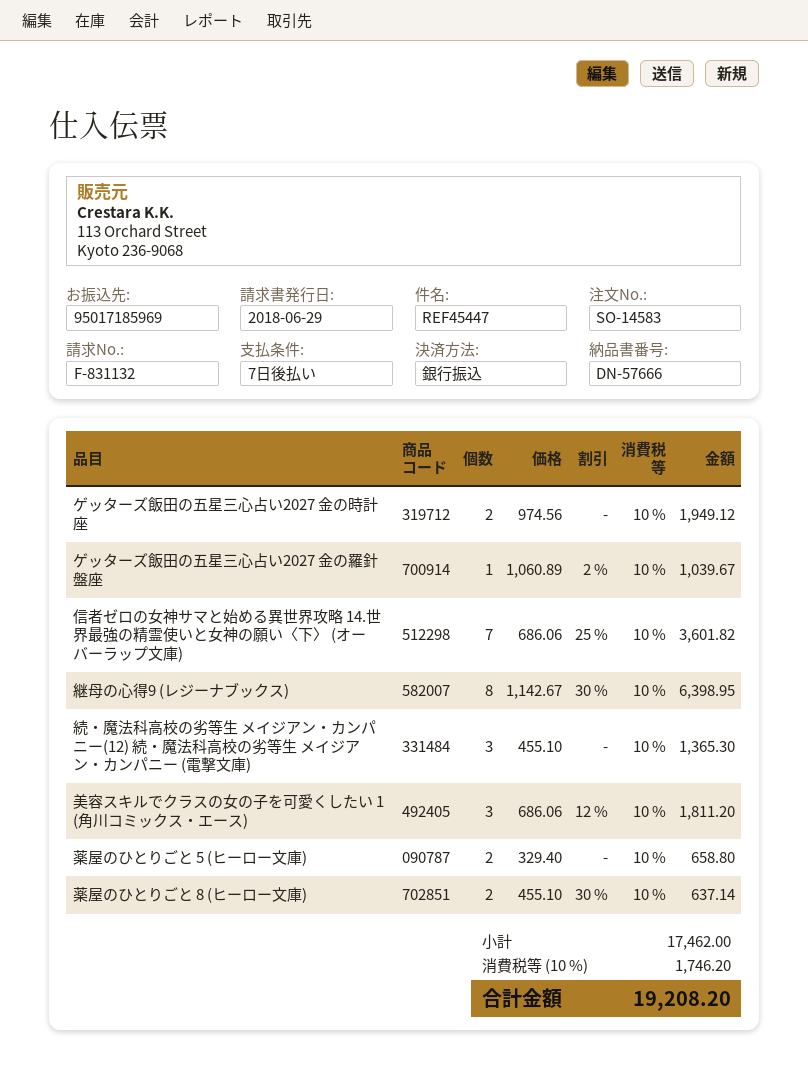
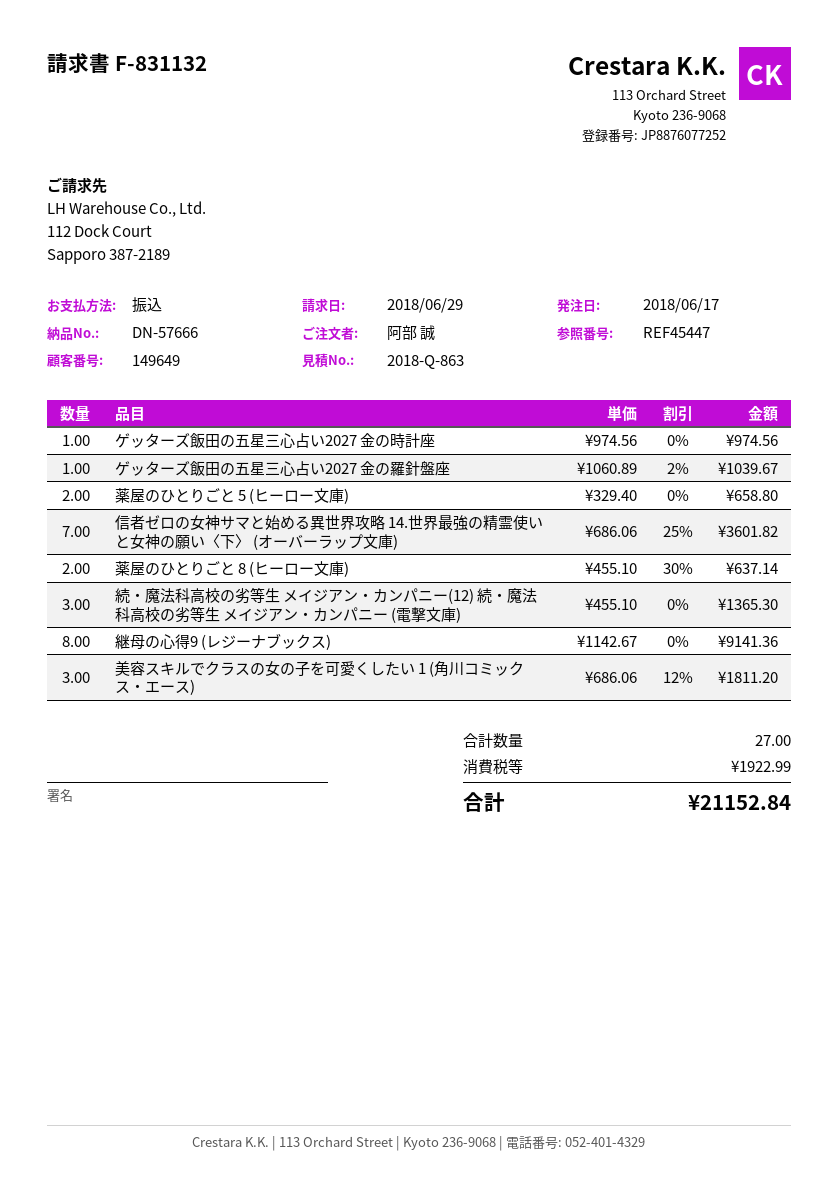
ゲッターズ飯田の五星三心占い2027 金の時計座: 2 x 974.56 = 1949.12 -> 1 x 974.56 = 974.56
継母の心得9 (レジーナブックス): 8 x 1142.67 - 30% = 6398.95 -> 8 x 1142.67 = 9141.36
tax: 1746.20 -> 1922.99
total: 19208.20 -> 21152.84

